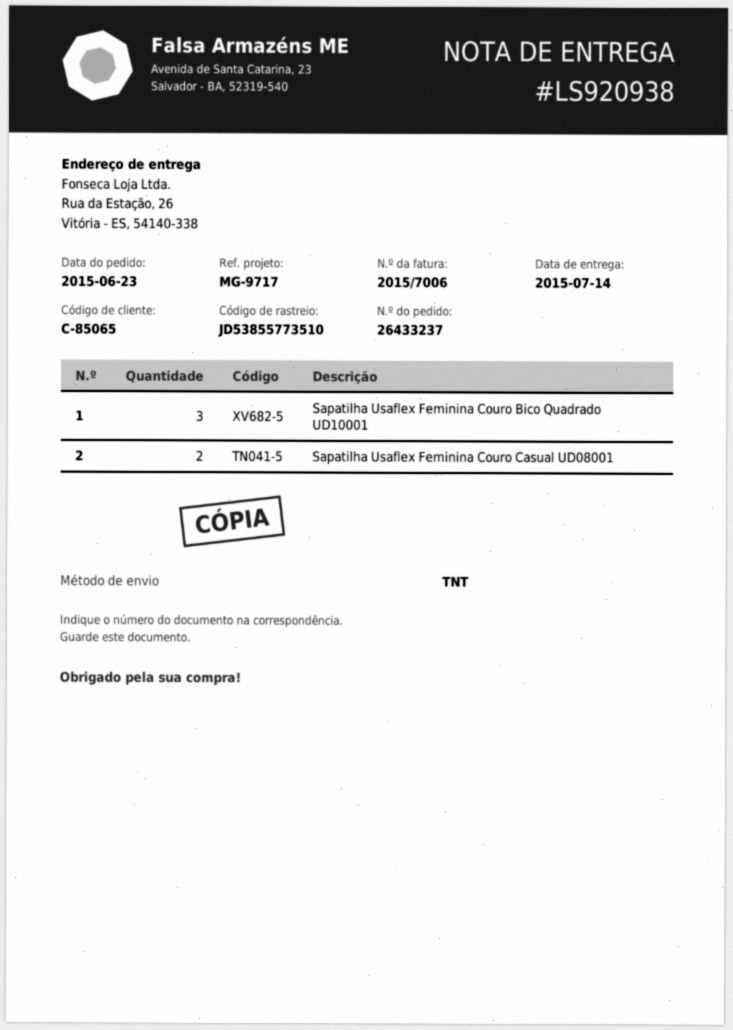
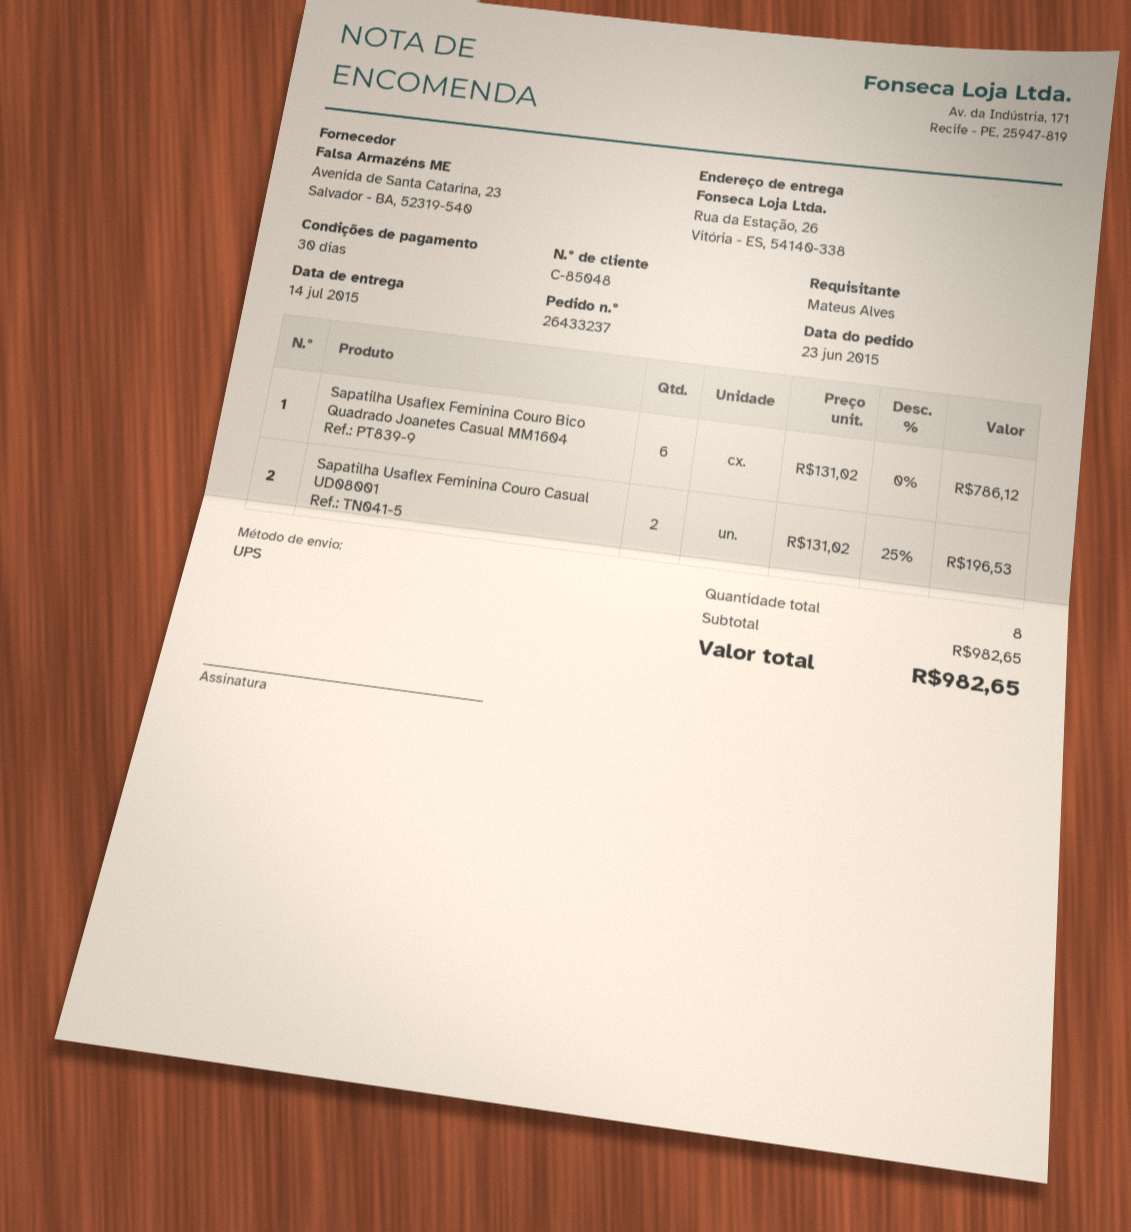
customer number: C-85065 -> C-85048
shipping method: TNT -> UPS
Sapatilha Usaflex Feminina Couro Bico Quadrado UD10001: 3 -> none
Sapatilha Usaflex Feminina Couro Bico Quadrado Joanetes Casual MM1604: none -> 6

